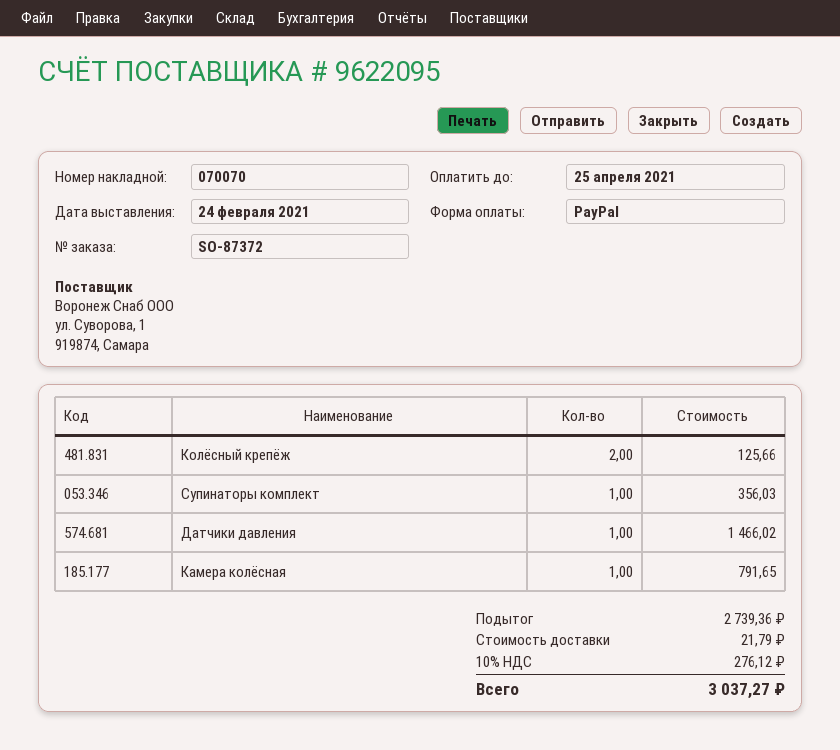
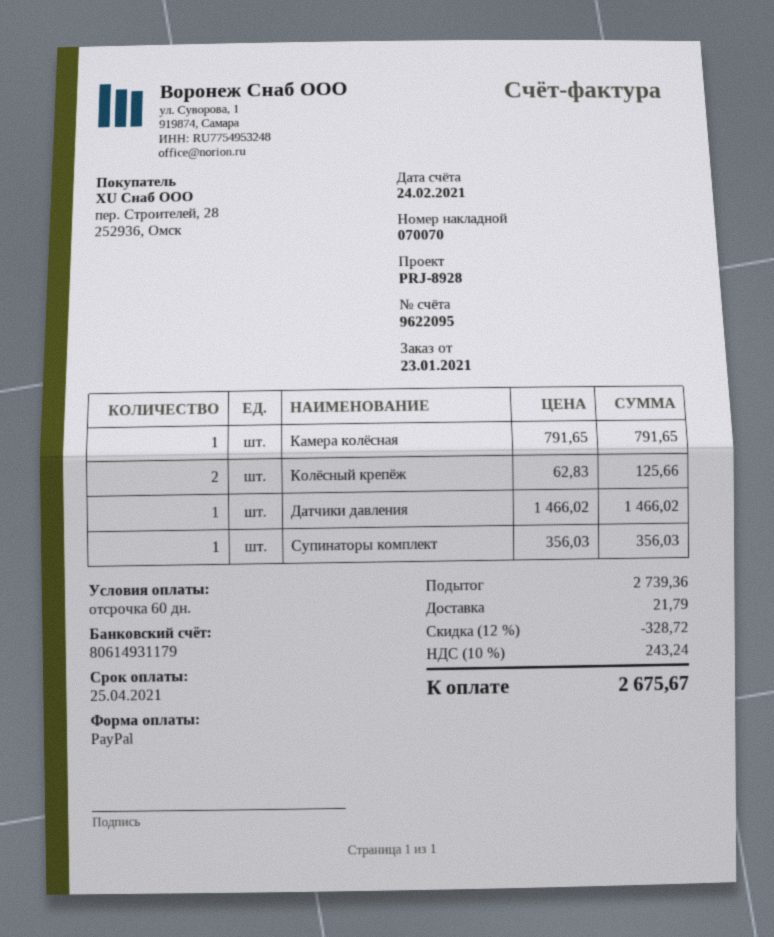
discount: none -> 12% = 328.72
tax: 10% = 276.12 -> 10% = 243.24
total: 3037.27 -> 2675.67

